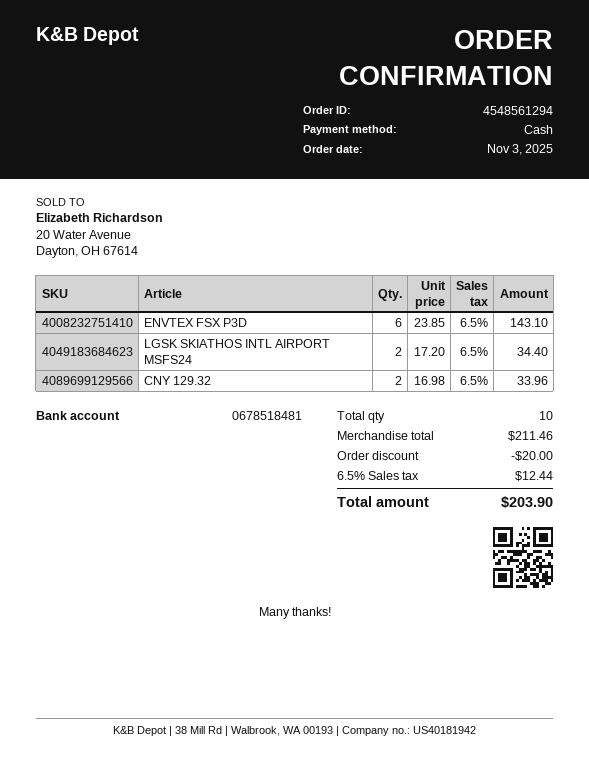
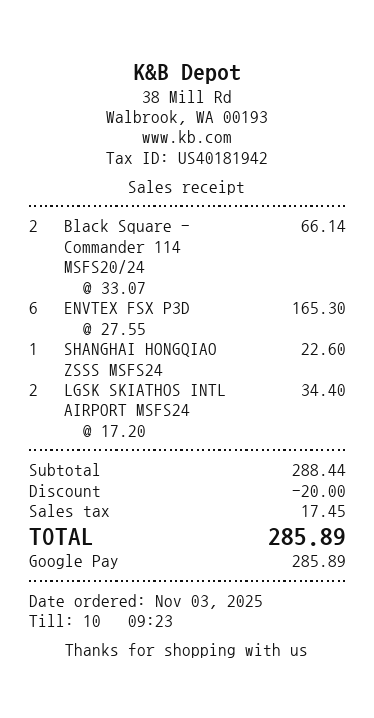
payment method: cash -> Google Pay
ENVTEX FSX P3D: 6 x 23.85 = 143.10 -> 6 x 27.55 = 165.30
CNY 129.32: 2 x 16.98 = 33.96 -> none
Black Square - Commander 114 MSFS20/24: none -> 2 x 33.07 = 66.14
SHANGHAI HONGQIAO ZSSS MSFS24: none -> 1 x 22.60 = 22.60
subtotal: 211.46 -> 288.44
tax: 12.44 -> 17.45
total: 203.90 -> 285.89

